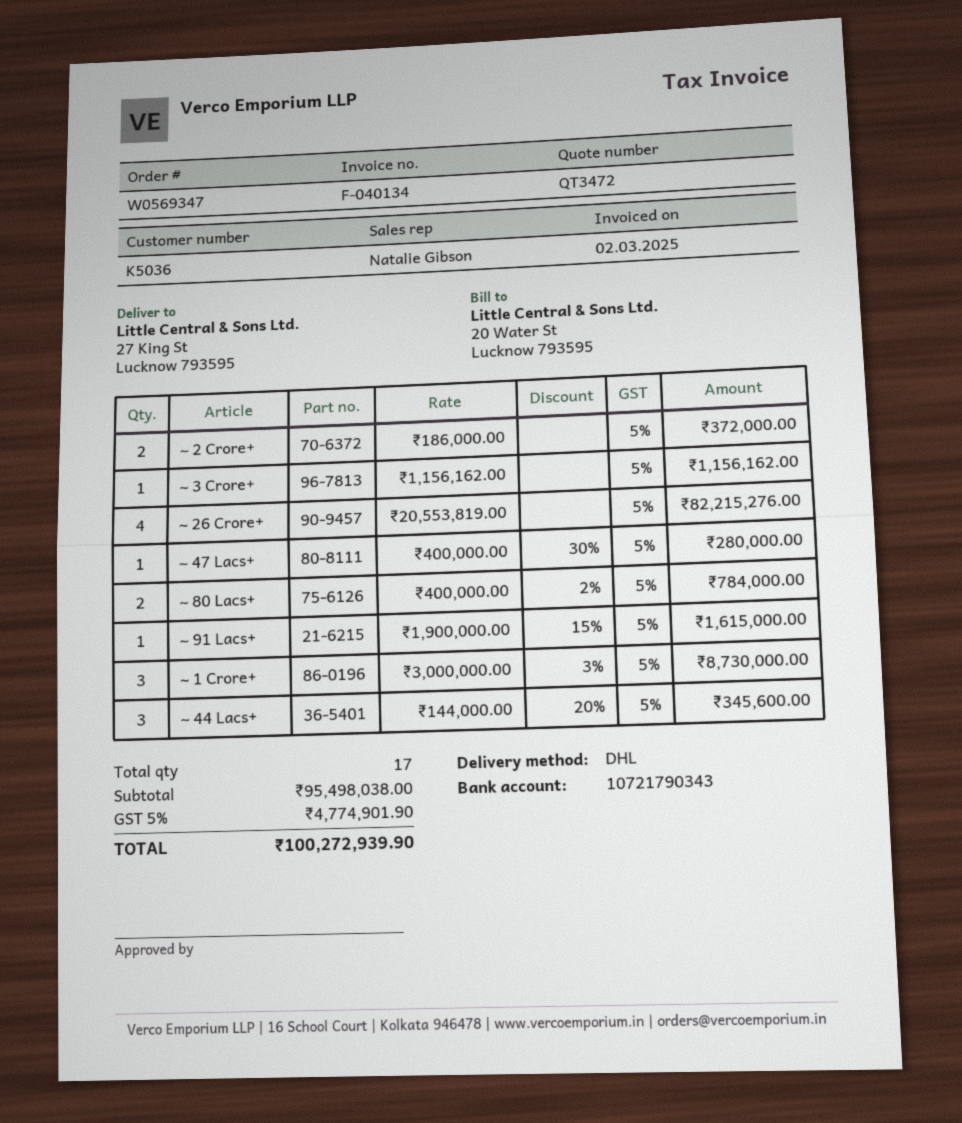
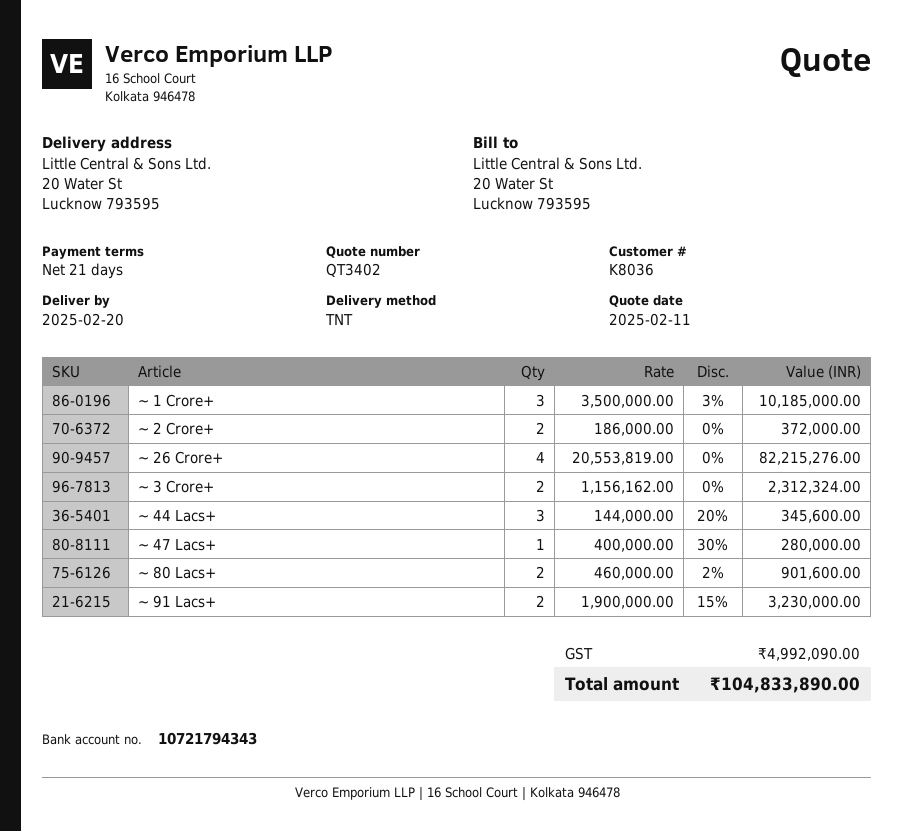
quote number: QT3472 -> QT3402
customer number: K5036 -> K8036
bank account: 10721790343 -> 10721794343
shipping method: DHL -> TNT
ship to: 27 King St, Lucknow 793595 -> 20 Water St, Lucknow 793595
~ 3 Crore+: 1 x 1156162.00 = 1156162.00 -> 2 x 1156162.00 = 2312324.00
~ 80 Lacs+: 2 x 400000.00 - 2% = 784000.00 -> 2 x 460000.00 - 2% = 901600.00
~ 91 Lacs+: 1 x 1900000.00 - 15% = 1615000.00 -> 2 x 1900000.00 - 15% = 3230000.00
~ 1 Crore+: 3 x 3000000.00 - 3% = 8730000.00 -> 3 x 3500000.00 - 3% = 10185000.00
tax: 4774901.90 -> 4992090.00
total: 100272939.90 -> 104833890.00

